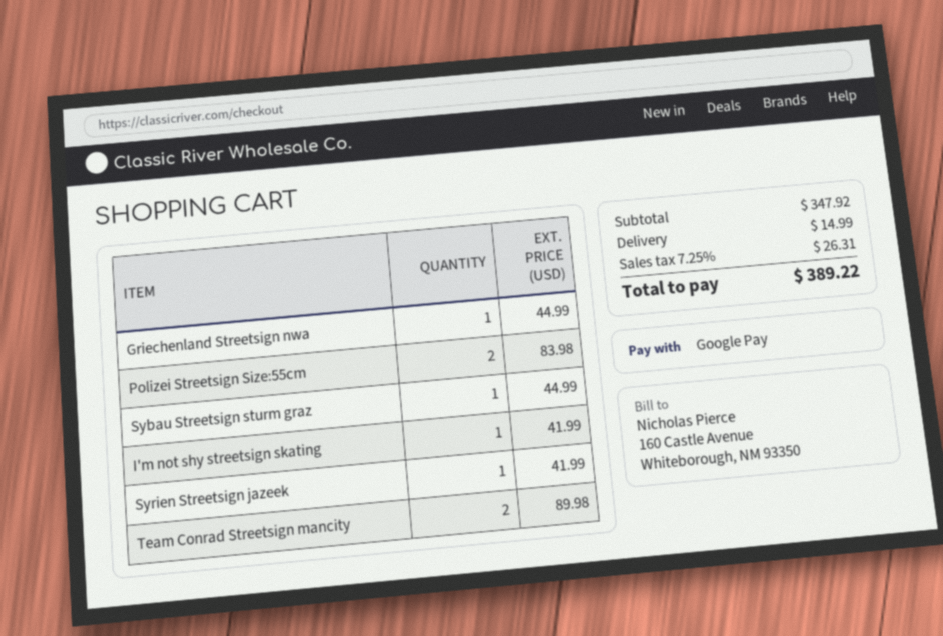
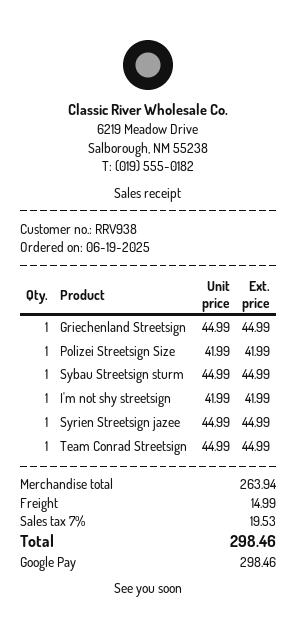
Polizei Streetsign Size:55cm: 2 for 83.98 -> 1 for 41.99
Syrien Streetsign jazeek: 1 for 41.99 -> 1 for 44.99
Team Conrad Streetsign mancity: 2 for 89.98 -> 1 for 44.99
subtotal: 347.92 -> 263.94
tax: 7.25% = 26.31 -> 7% = 19.53
total: 389.22 -> 298.46

